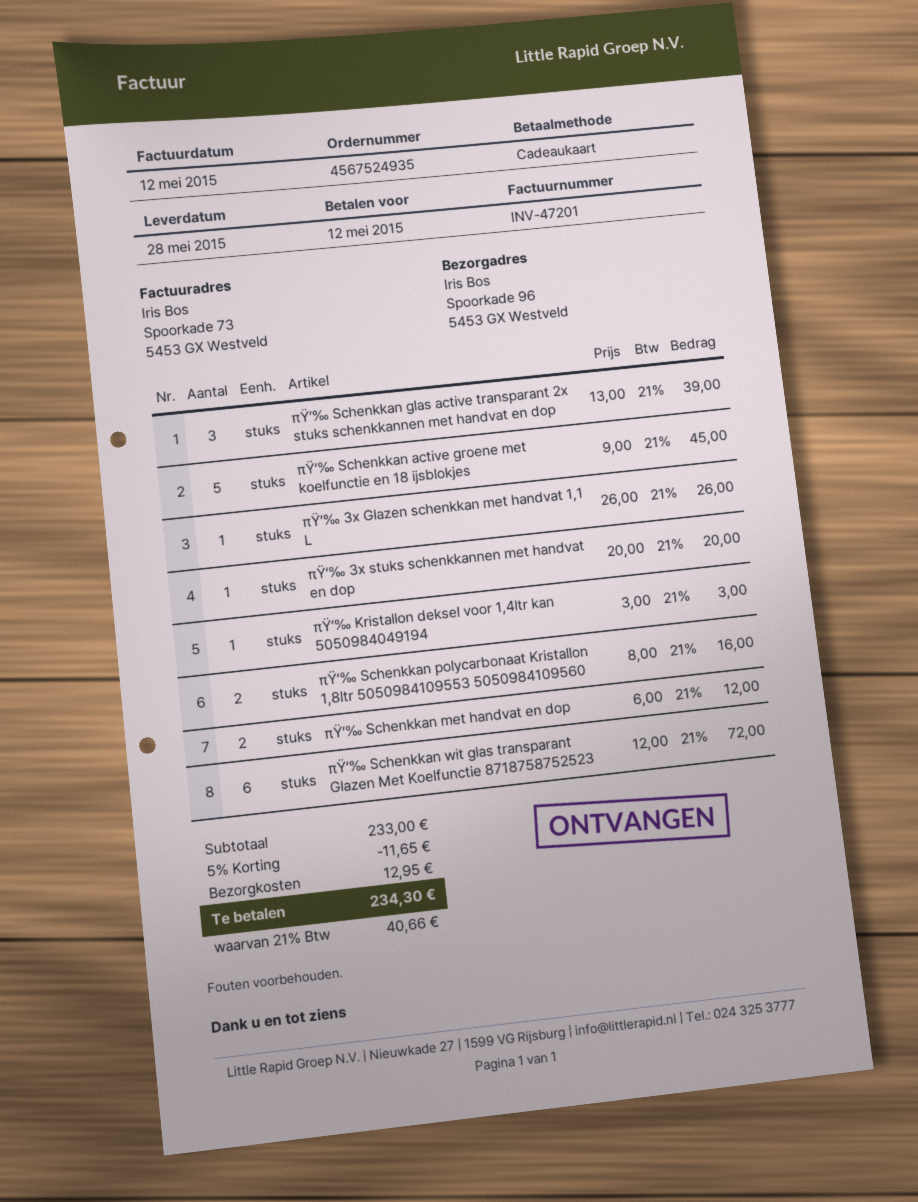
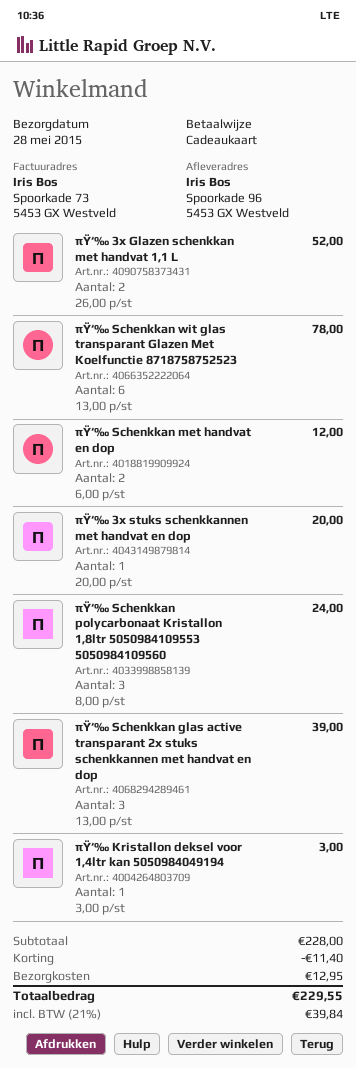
πŸ‘‰ Schenkkan active groene met koelfunctie en 18 ijsblokjes: 5 x 9.00 = 45.00 -> none
πŸ‘‰ 3x Glazen schenkkan met handvat 1,1 L: 1 x 26.00 = 26.00 -> 2 x 26.00 = 52.00
πŸ‘‰ Schenkkan polycarbonaat Kristallon 1,8ltr 5050984109553 5050984109560: 2 x 8.00 = 16.00 -> 3 x 8.00 = 24.00
πŸ‘‰ Schenkkan wit glas transparant Glazen Met Koelfunctie 8718758752523: 6 x 12.00 = 72.00 -> 6 x 13.00 = 78.00
subtotal: 233.00 -> 228.00
discount: 11.65 -> 11.40
tax: 21% = 40.66 -> 21% = 39.84
total: 234.30 -> 229.55

